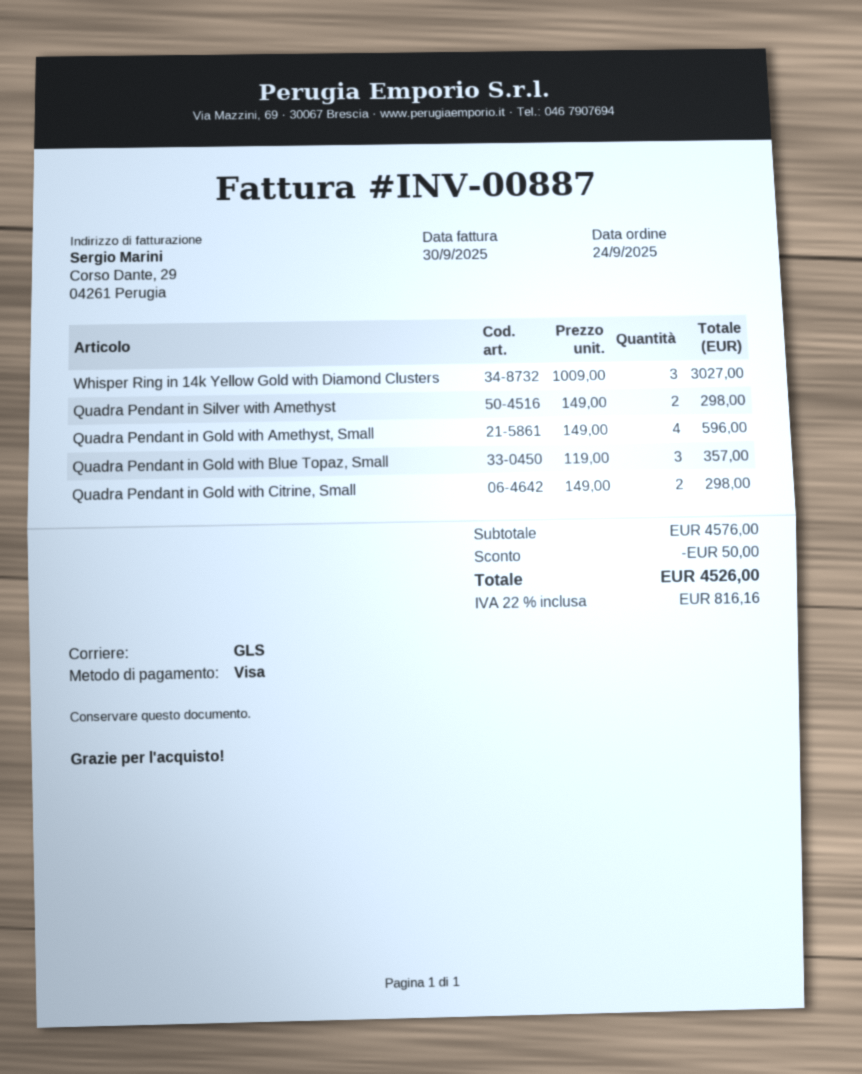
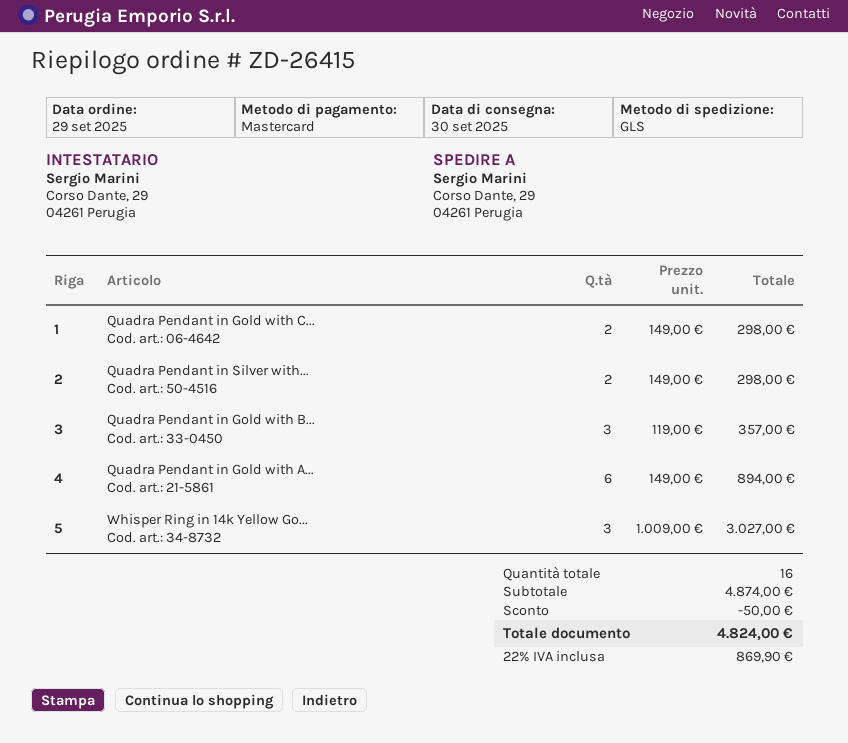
order date: 2025-09-24 -> 2025-09-29
payment method: Visa -> Mastercard
Quadra Pendant in Gold with Amethyst, Small: 4 x 149.00 = 596.00 -> 6 x 149.00 = 894.00
subtotal: 4576.00 -> 4874.00
tax: 22% = 816.16 -> 22% = 869.90
total: 4526.00 -> 4824.00

